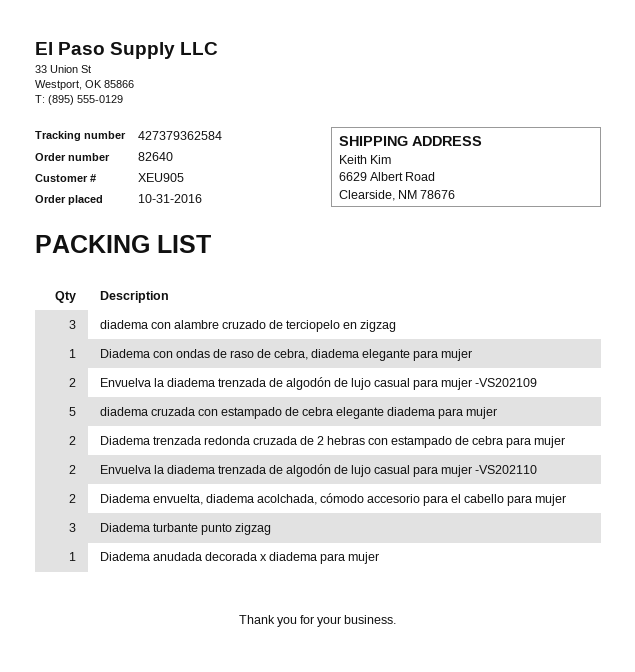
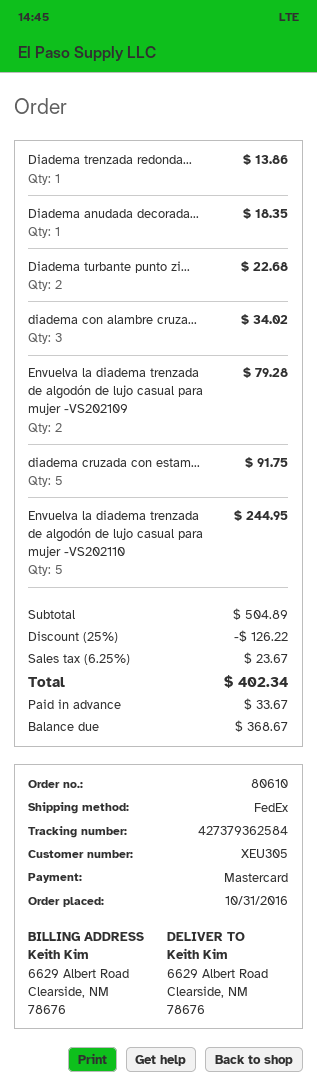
order number: 82640 -> 80610
customer number: XEU905 -> XEU305
Diadema con ondas de raso de cebra, diadema elegante para mujer: 1 -> none
Diadema trenzada redonda cruzada de 2 hebras con estampado de cebra para mujer: 2 -> 1
Envuelva la diadema trenzada de algodón de lujo casual para mujer -VS202110: 2 -> 5
Diadema envuelta, diadema acolchada, cómodo accesorio para el cabello para mujer: 2 -> none
Diadema turbante punto zigzag: 3 -> 2

